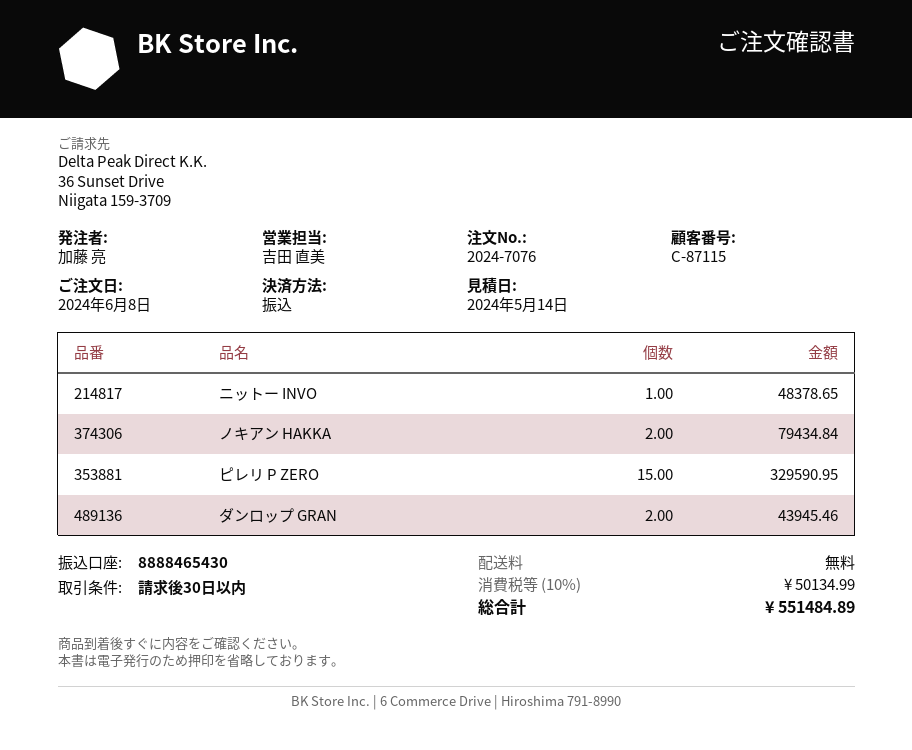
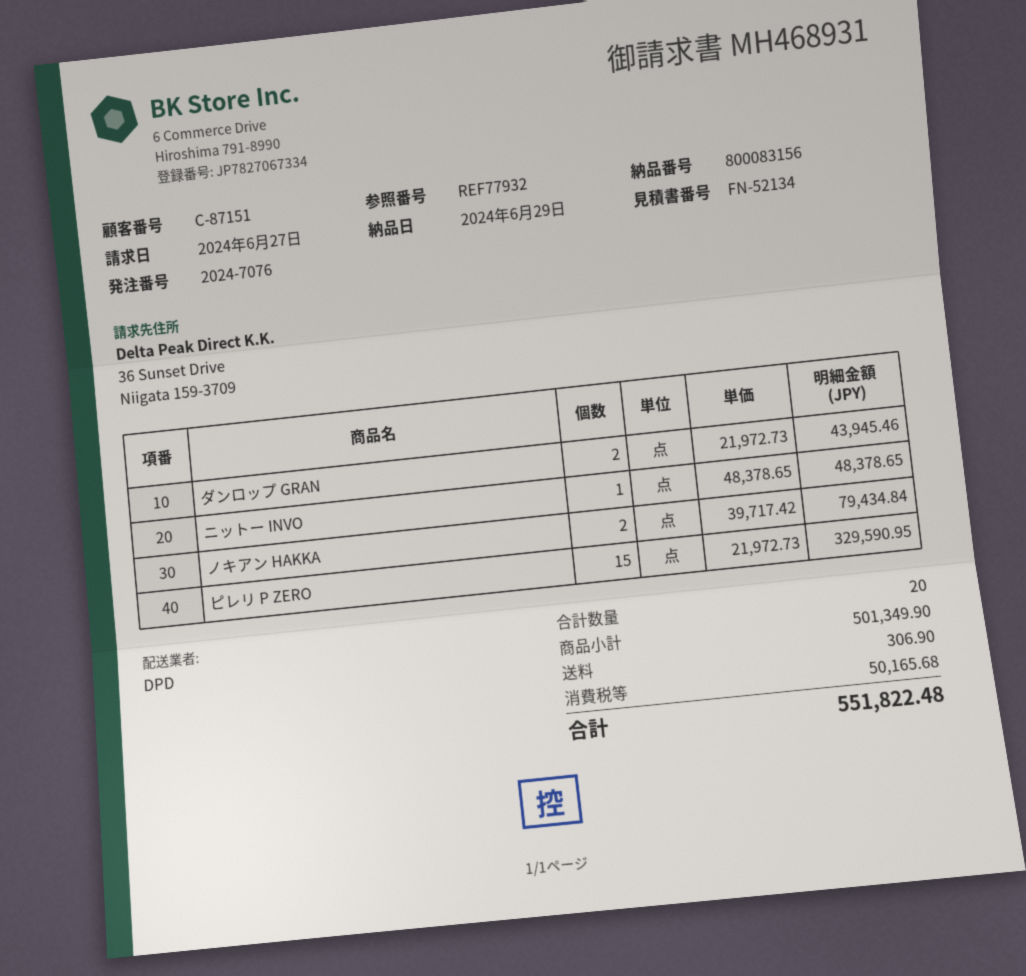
customer number: C-87115 -> C-87151
shipping: 0.00 -> 306.90
tax: 50134.99 -> 50165.68
total: 551484.89 -> 551822.48

